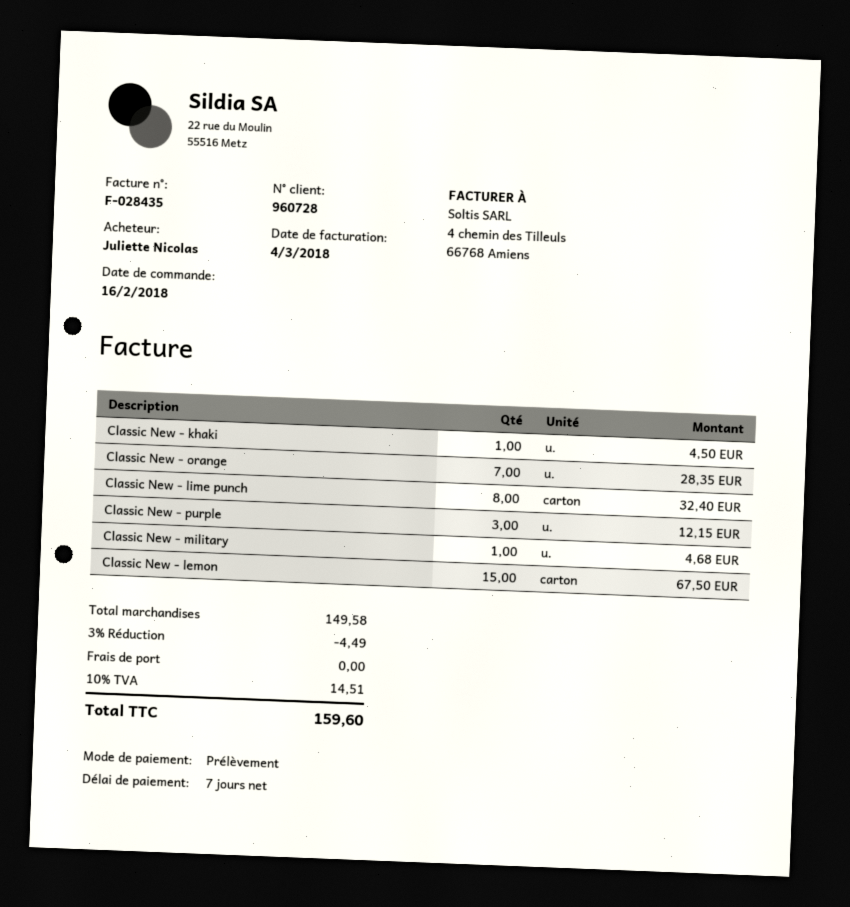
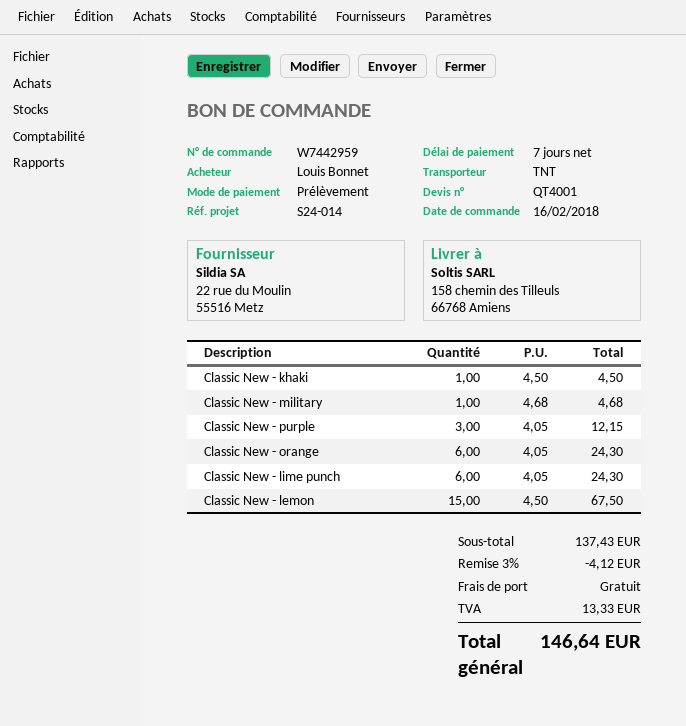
ordered by: Juliette Nicolas -> Louis Bonnet
Classic New - orange: 7 for 28.35 -> 6 for 24.30
Classic New - lime punch: 8 for 32.40 -> 6 for 24.30
subtotal: 149.58 -> 137.43
discount: 3% = 4.49 -> 3% = 4.12
tax: 14.51 -> 13.33
total: 159.60 -> 146.64

